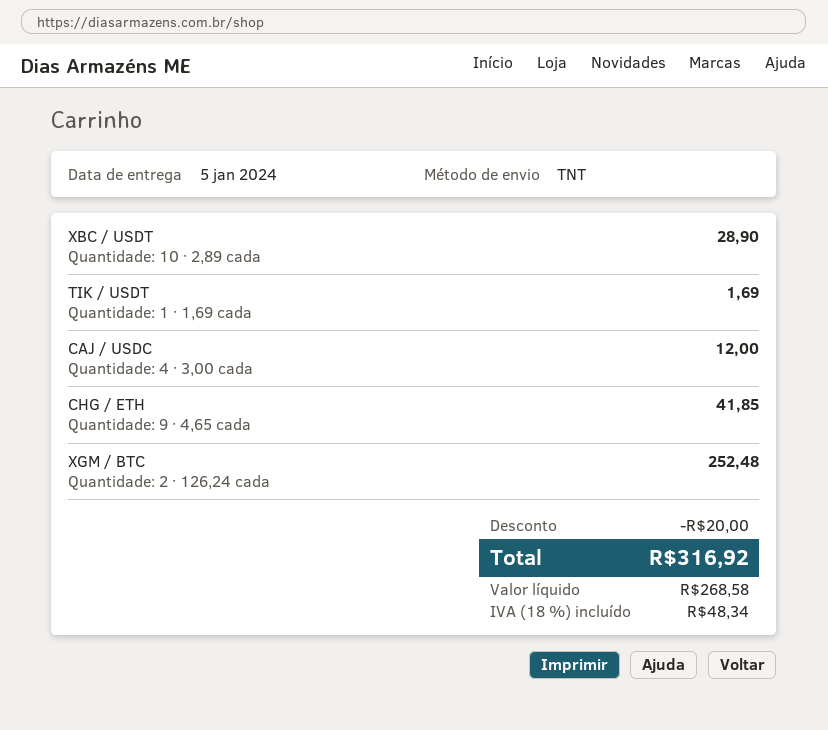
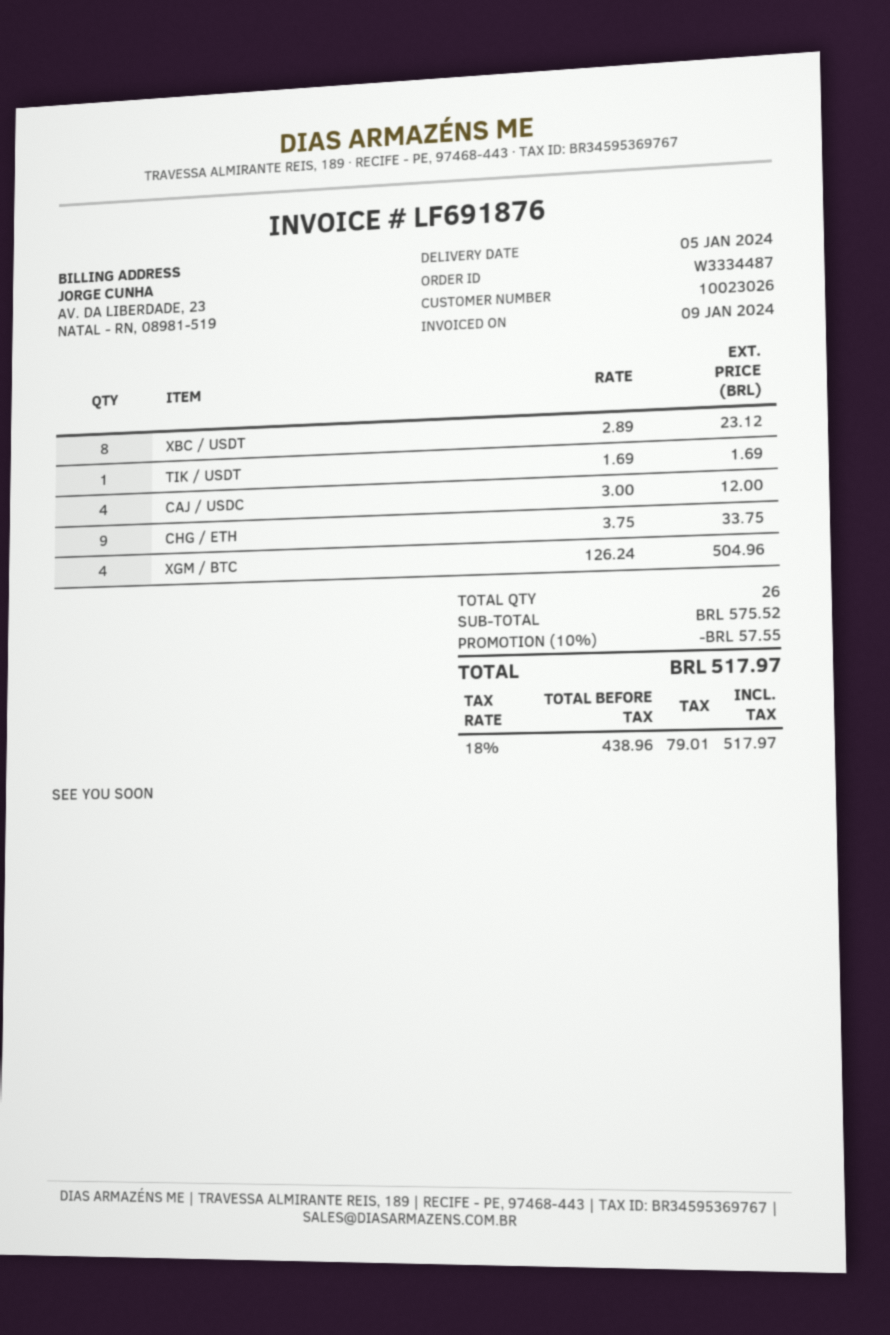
XBC / USDT: 10 x 2.89 = 28.90 -> 8 x 2.89 = 23.12
CHG / ETH: 9 x 4.65 = 41.85 -> 9 x 3.75 = 33.75
XGM / BTC: 2 x 126.24 = 252.48 -> 4 x 126.24 = 504.96
discount: 20.00 -> 57.55
net: 268.58 -> 438.96
tax: 18% = 48.34 -> 18% = 79.01
total: 316.92 -> 517.97

